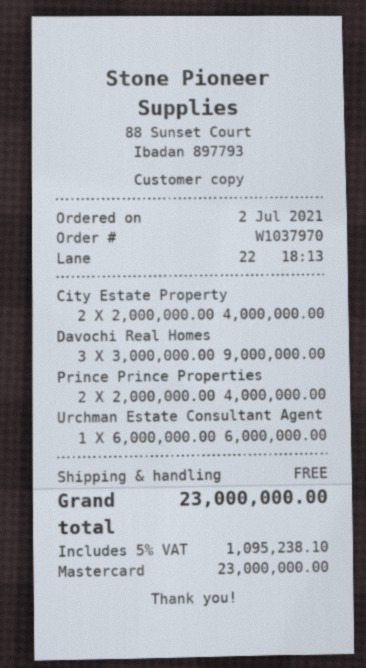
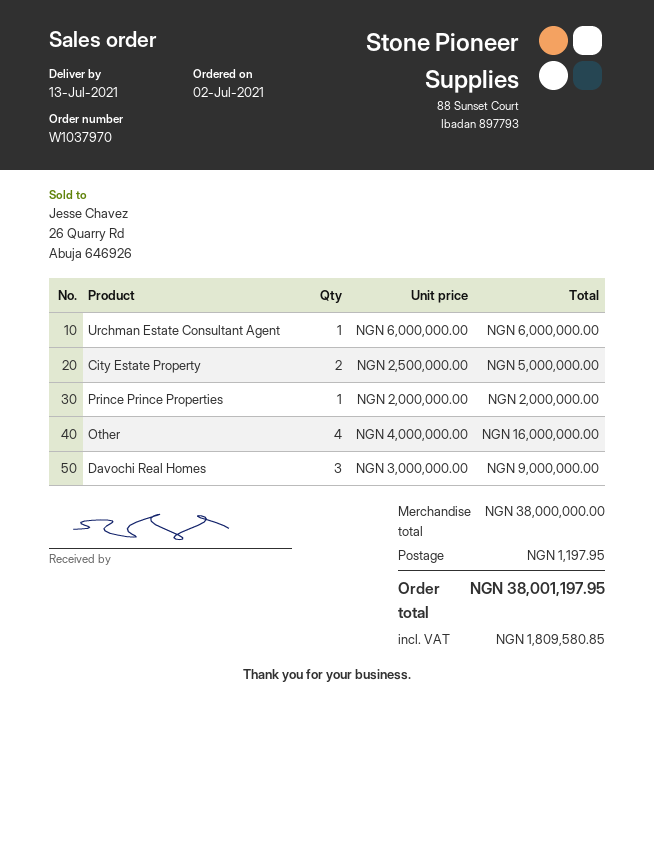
City Estate Property: 2 x 2000000.00 = 4000000.00 -> 2 x 2500000.00 = 5000000.00
Prince Prince Properties: 2 x 2000000.00 = 4000000.00 -> 1 x 2000000.00 = 2000000.00
Other: none -> 4 x 4000000.00 = 16000000.00
shipping: 0.00 -> 1197.95
tax: 1095238.10 -> 1809580.85
total: 23000000.00 -> 38001197.95

